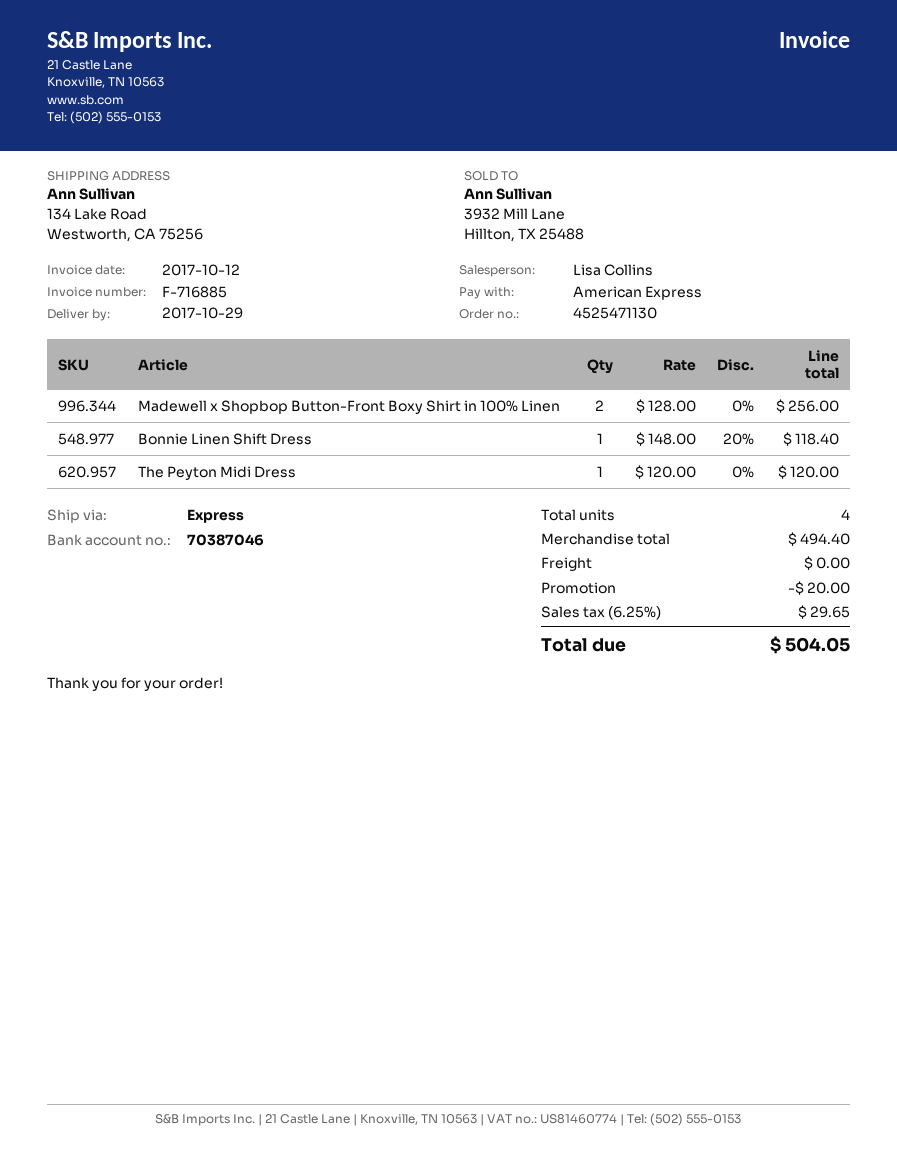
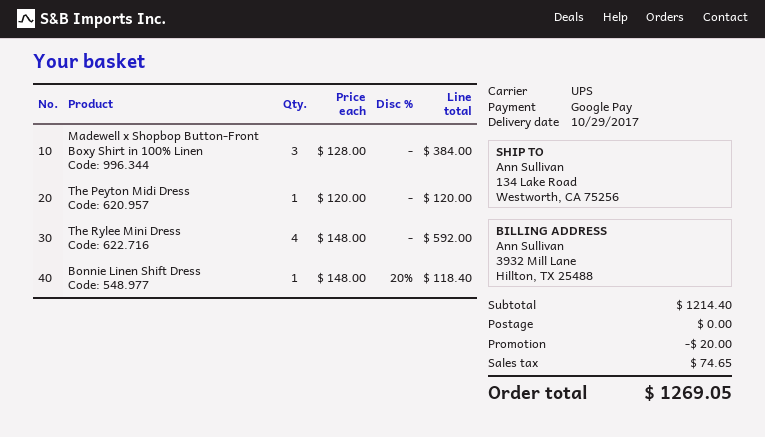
payment method: American Express -> Google Pay
shipping method: express -> UPS
Madewell x Shopbop Button-Front Boxy Shirt in 100% Linen: 2 x 128.00 = 256.00 -> 3 x 128.00 = 384.00
The Rylee Mini Dress: none -> 4 x 148.00 = 592.00
subtotal: 494.40 -> 1214.40
tax: 29.65 -> 74.65
total: 504.05 -> 1269.05

